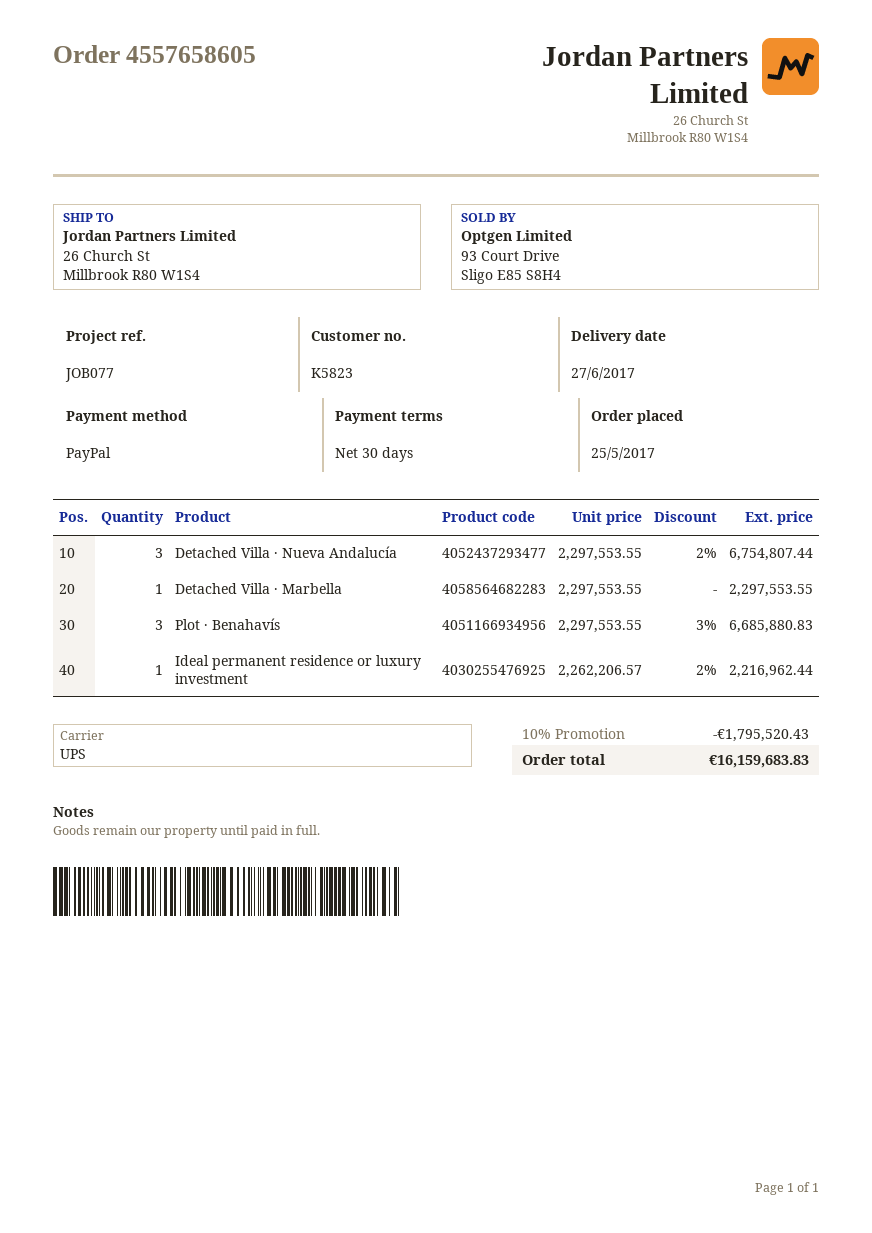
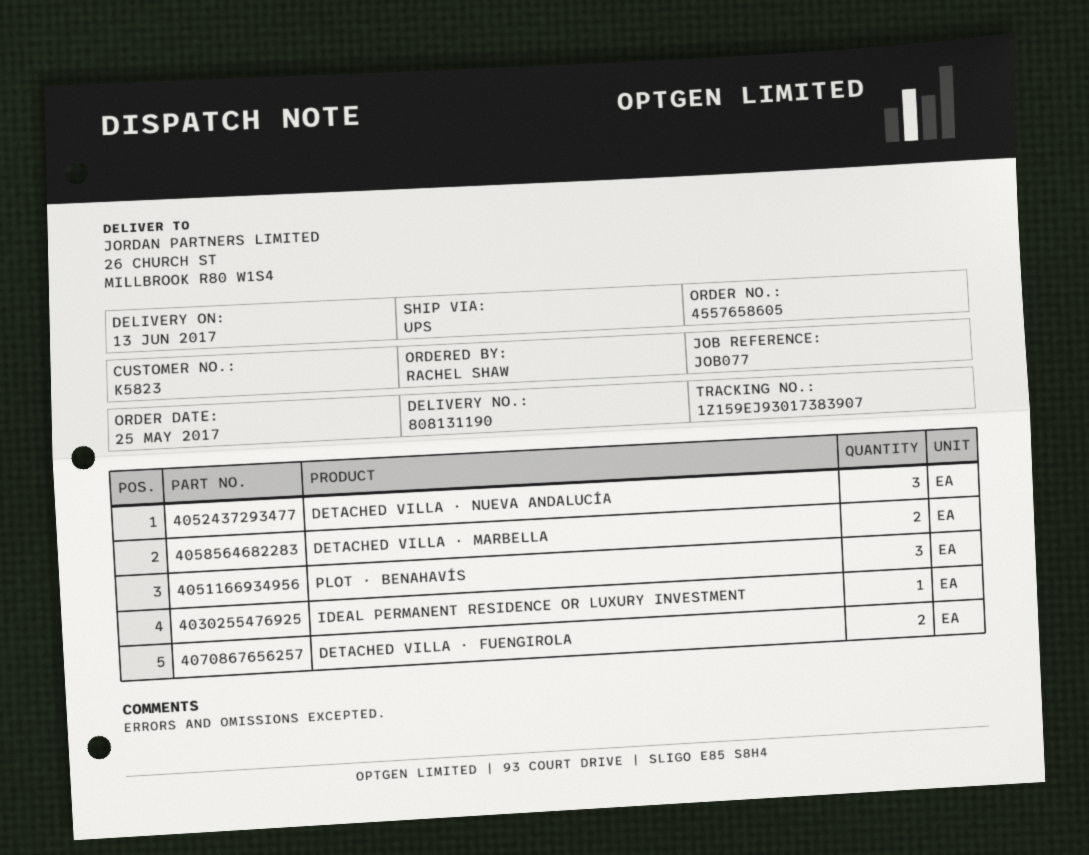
delivery date: 2017-06-27 -> 2017-06-13
Detached Villa · Marbella: 1 -> 2
DETACHED VILLA · FUENGIROLA: none -> 2

